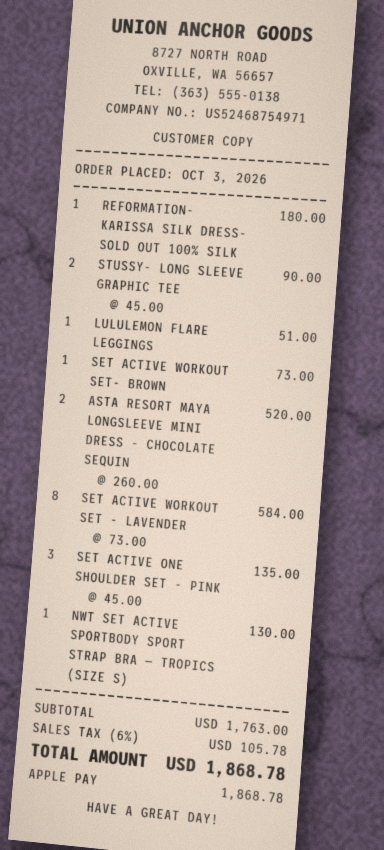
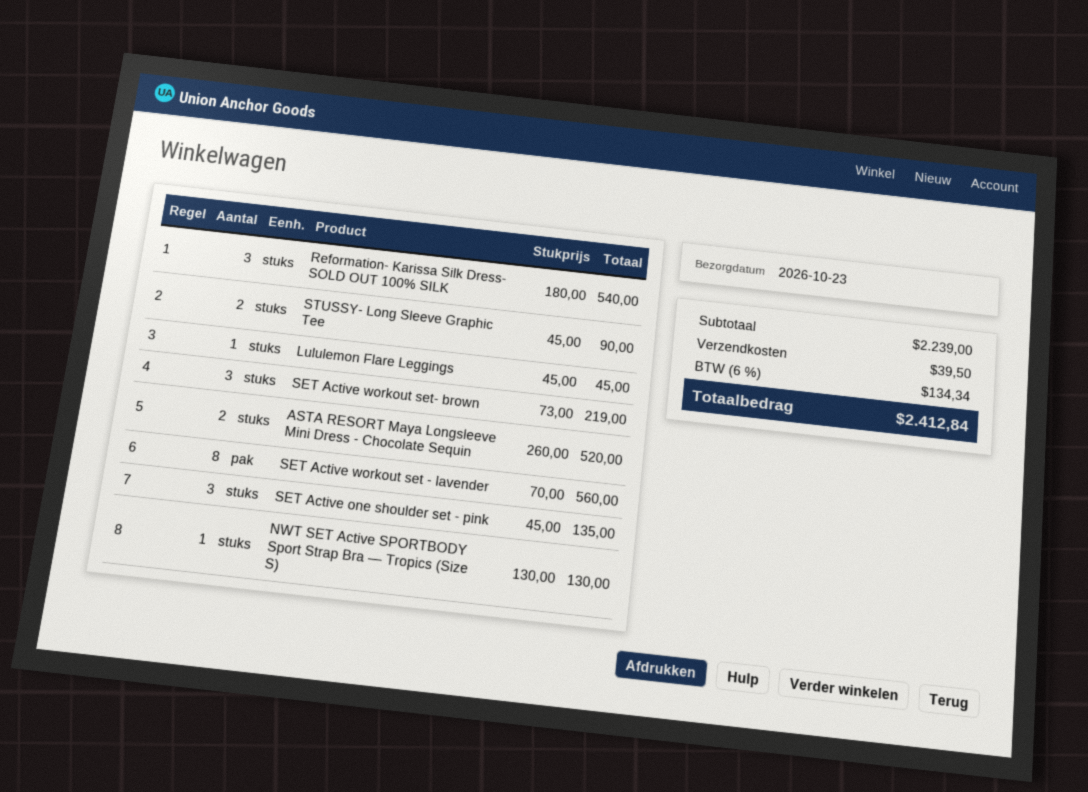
REFORMATION- KARISSA SILK DRESS- SOLD OUT 100% SILK: 1 x 180.00 = 180.00 -> 3 x 180.00 = 540.00
LULULEMON FLARE LEGGINGS: 1 x 51.00 = 51.00 -> 1 x 45.00 = 45.00
SET ACTIVE WORKOUT SET- BROWN: 1 x 73.00 = 73.00 -> 3 x 73.00 = 219.00
SET ACTIVE WORKOUT SET - LAVENDER: 8 x 73.00 = 584.00 -> 8 x 70.00 = 560.00
subtotal: 1763.00 -> 2239.00
shipping: none -> 39.50
tax: 6% = 105.78 -> 6% = 134.34
total: 1868.78 -> 2412.84

